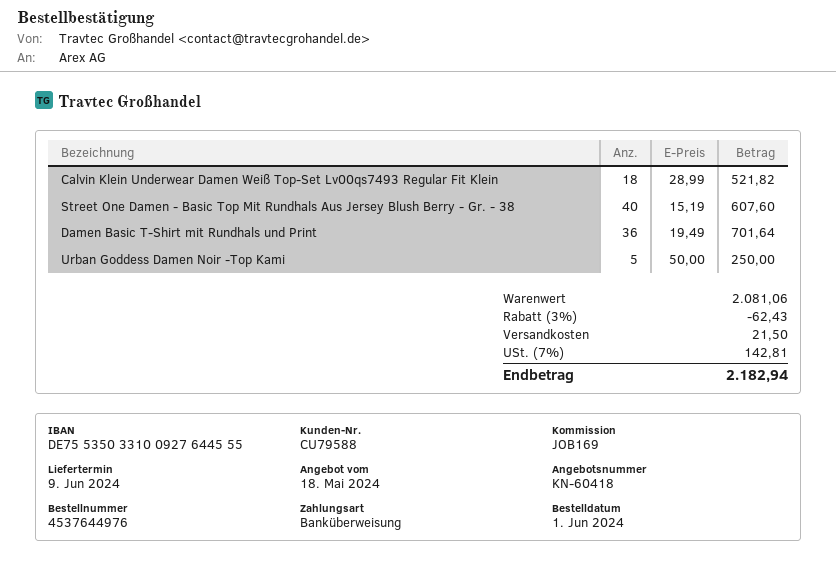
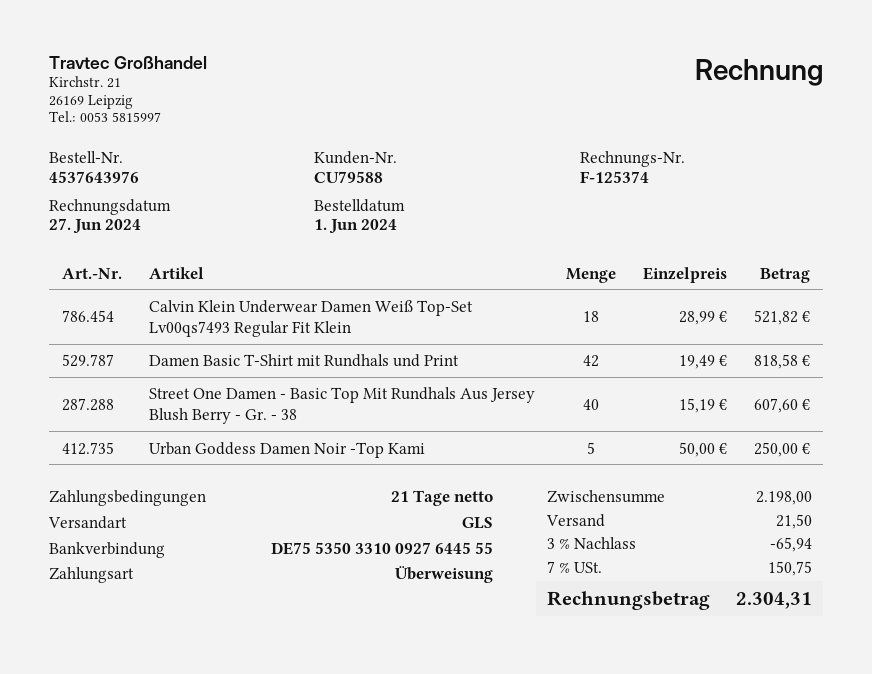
order number: 4537644976 -> 4537643976
Damen Basic T-Shirt mit Rundhals und Print: 36 x 19.49 = 701.64 -> 42 x 19.49 = 818.58
subtotal: 2081.06 -> 2198.00
discount: 3% = 62.43 -> 3% = 65.94
tax: 7% = 142.81 -> 7% = 150.75
total: 2182.94 -> 2304.31

